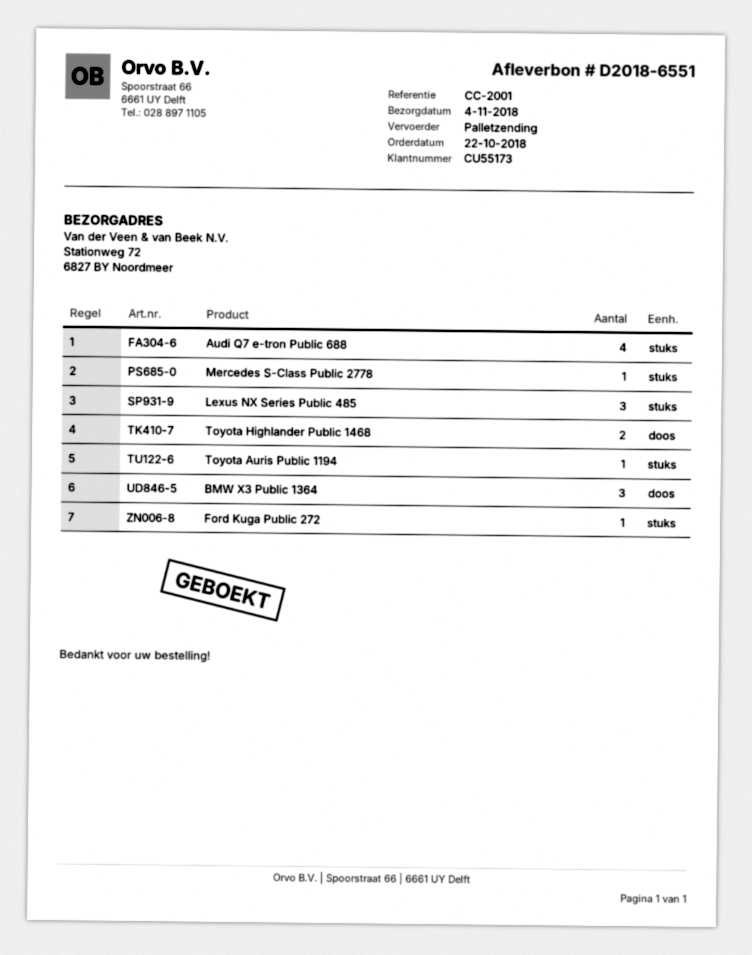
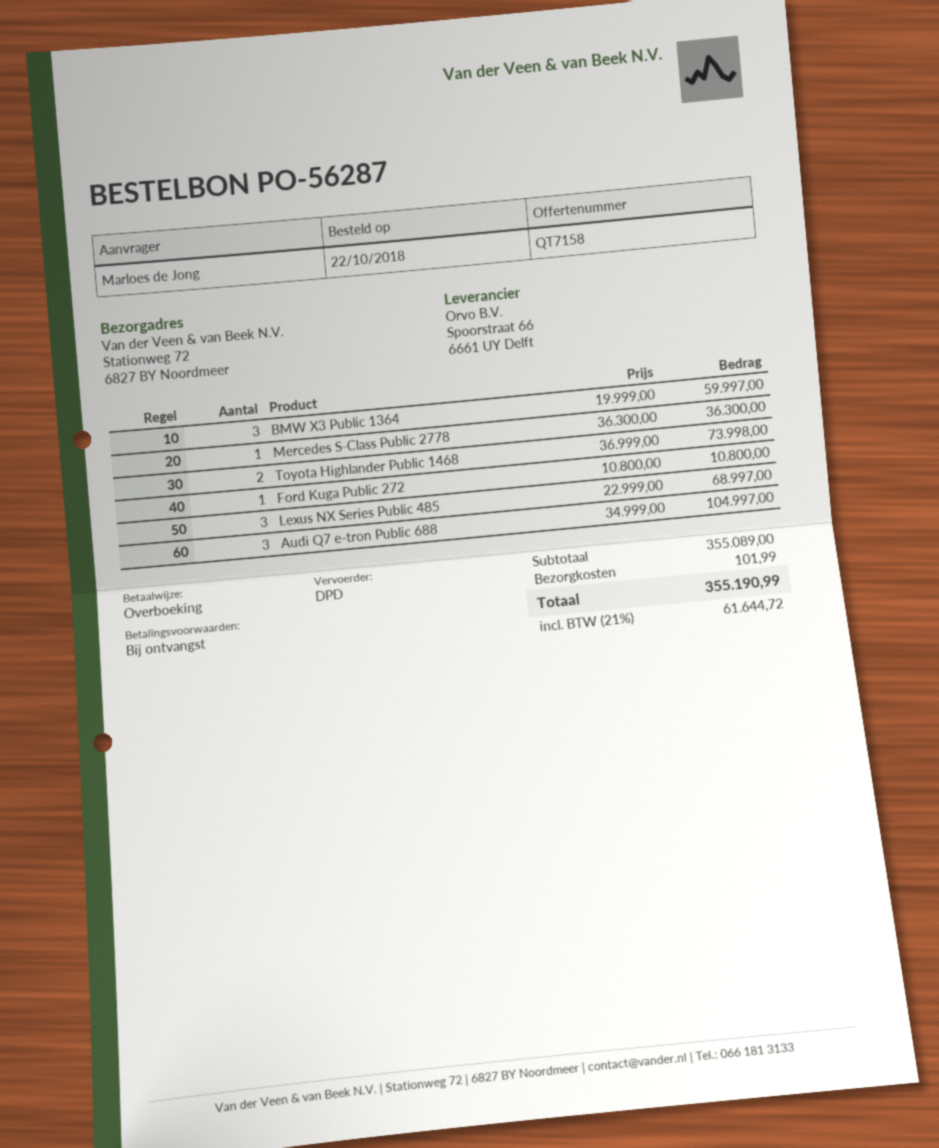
shipping method: pallet freight -> DPD
Audi Q7 e-tron Public 688: 4 -> 3
Toyota Auris Public 1194: 1 -> none

